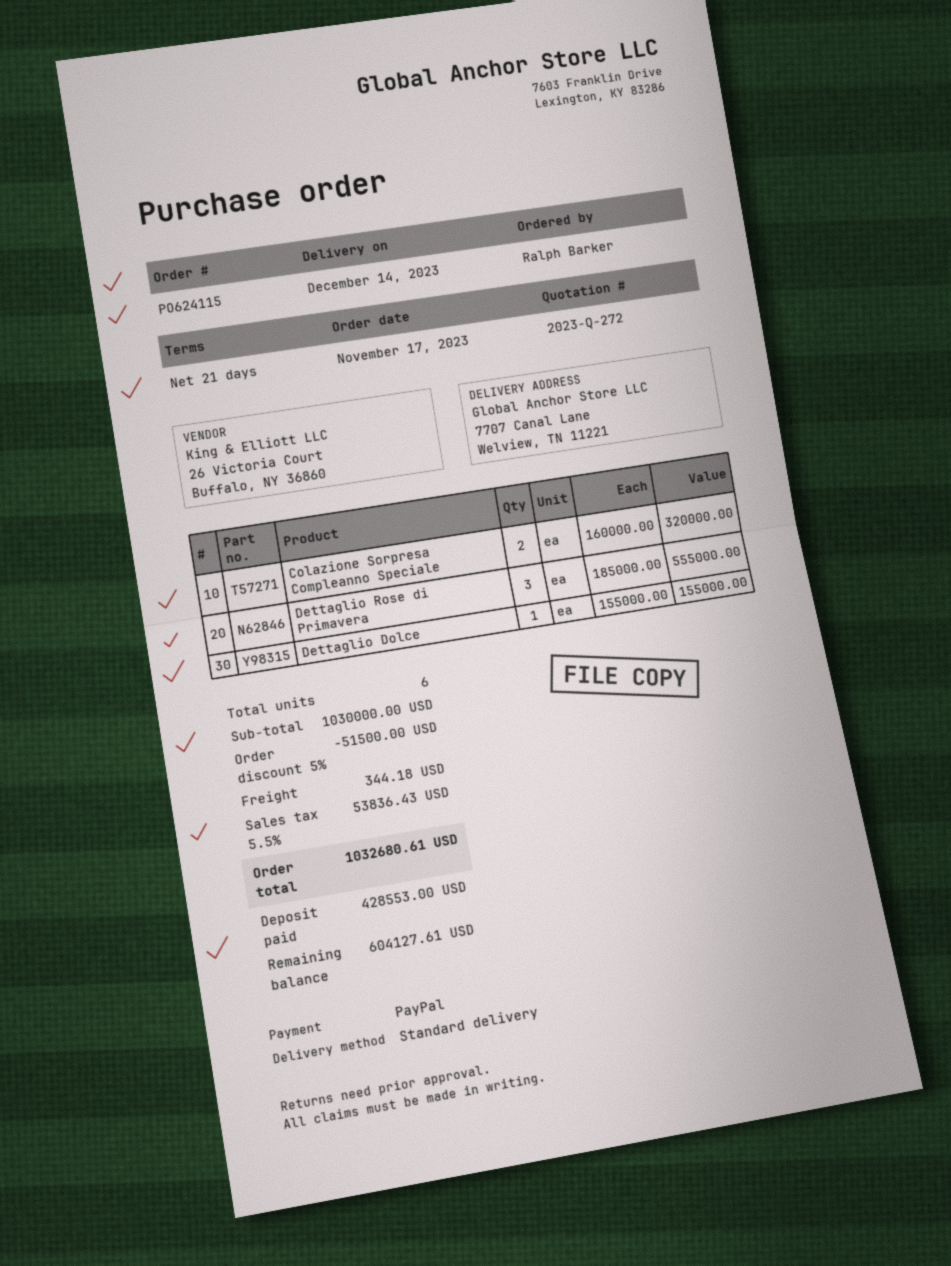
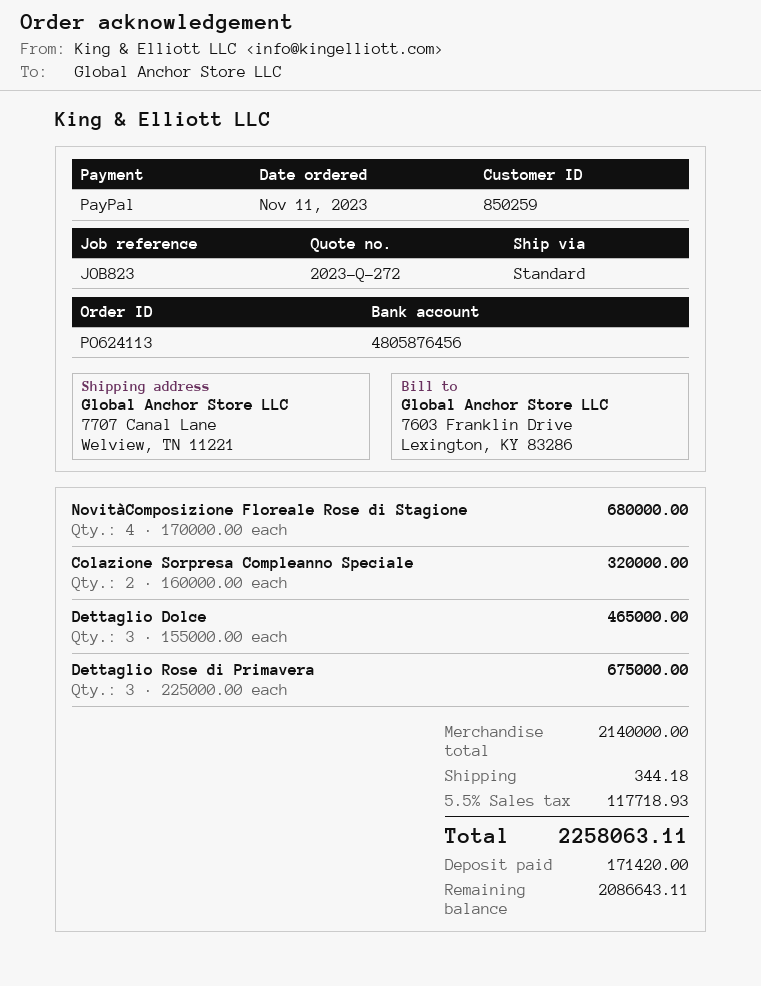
order number: PO624115 -> PO624113
order date: 2023-11-17 -> 2023-11-11
Dettaglio Rose di Primavera: 3 x 185000.00 = 555000.00 -> 3 x 225000.00 = 675000.00
Dettaglio Dolce: 1 x 155000.00 = 155000.00 -> 3 x 155000.00 = 465000.00
NovitàComposizione Floreale Rose di Stagione: none -> 4 x 170000.00 = 680000.00
subtotal: 1030000.00 -> 2140000.00
discount: 5% = 51500.00 -> none
tax: 5.5% = 53836.43 -> 5.5% = 117718.93
total: 1032680.61 -> 2258063.11
deposit: 428553.00 -> 171420.00
balance: 604127.61 -> 2086643.11

